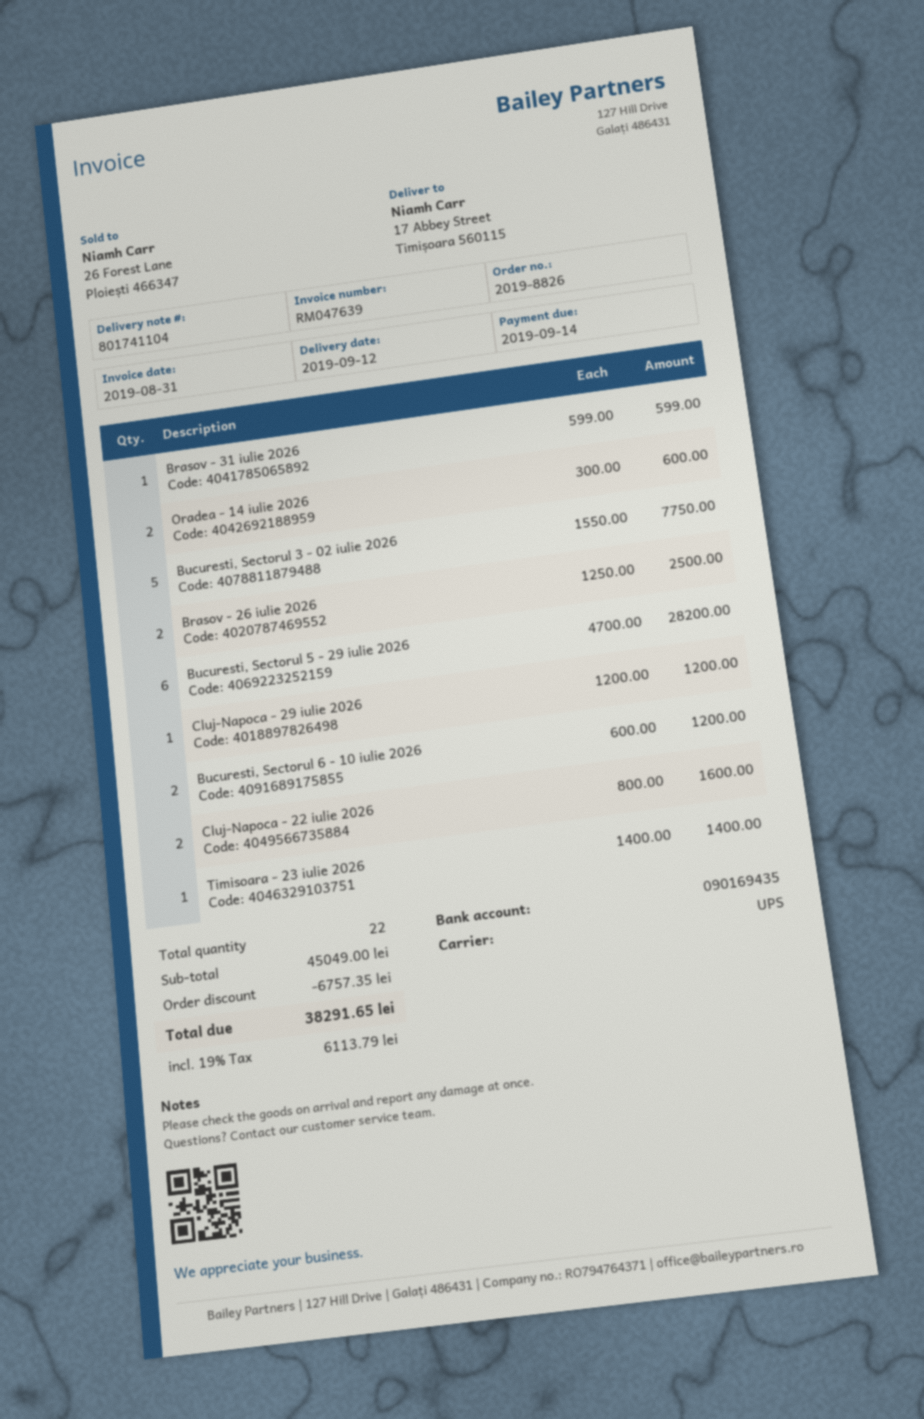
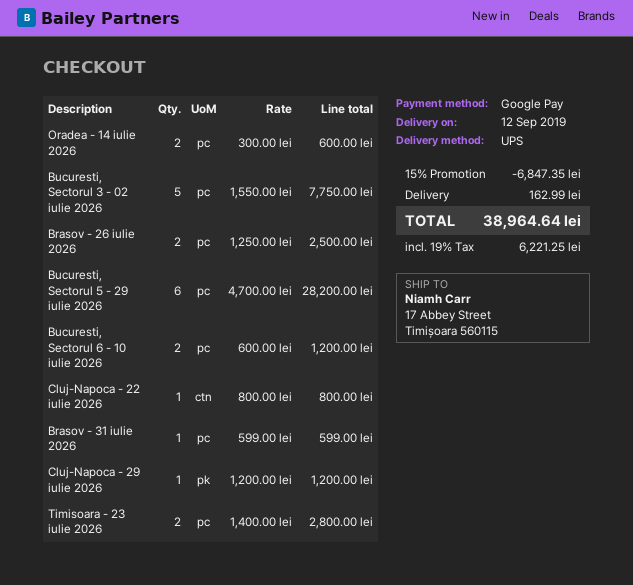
Cluj-Napoca - 22 iulie 2026: 2 x 800.00 = 1600.00 -> 1 x 800.00 = 800.00
Timisoara - 23 iulie 2026: 1 x 1400.00 = 1400.00 -> 2 x 1400.00 = 2800.00
discount: 6757.35 -> 6847.35
shipping: none -> 162.99
tax: 19% = 6113.79 -> 19% = 6221.25
total: 38291.65 -> 38964.64

